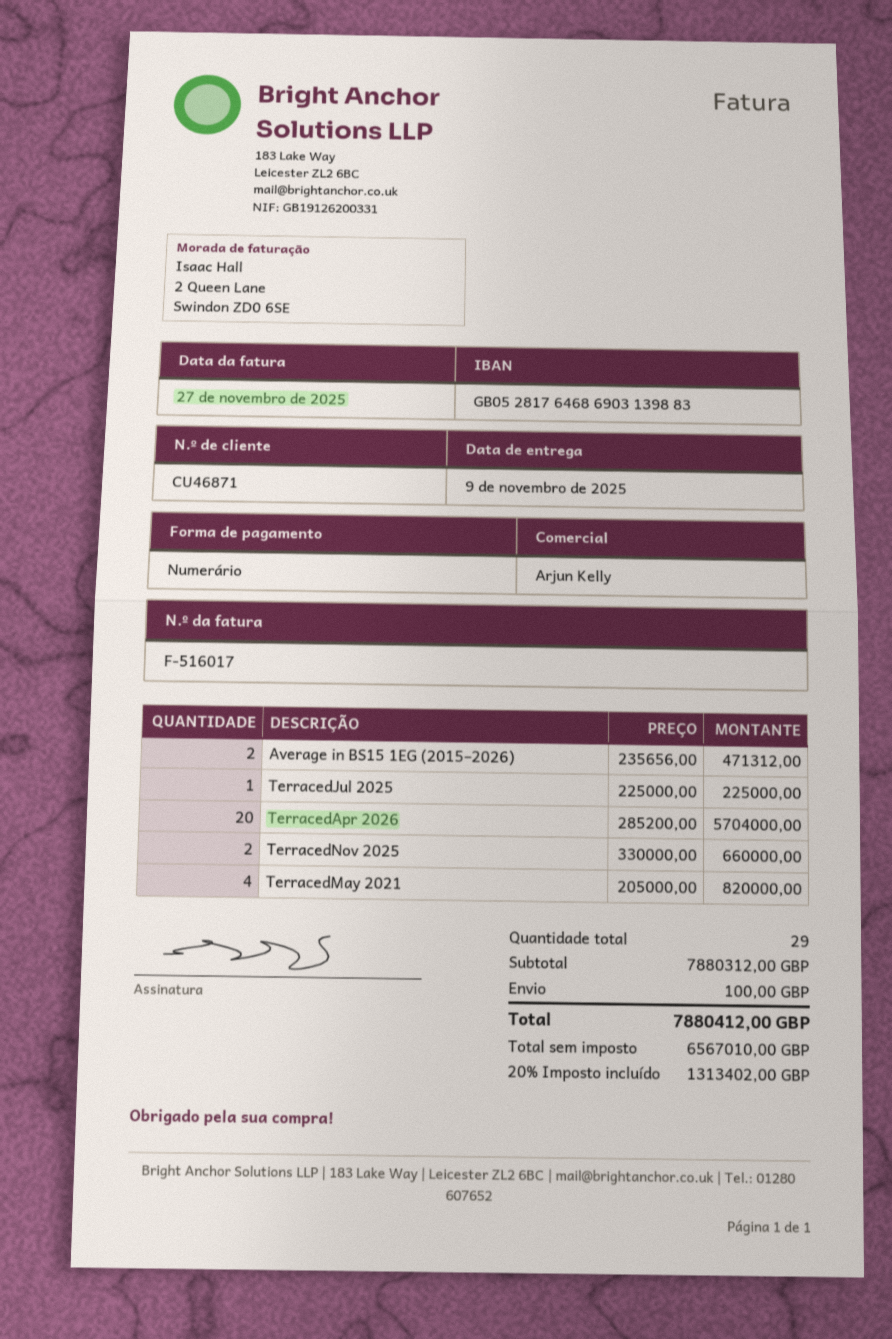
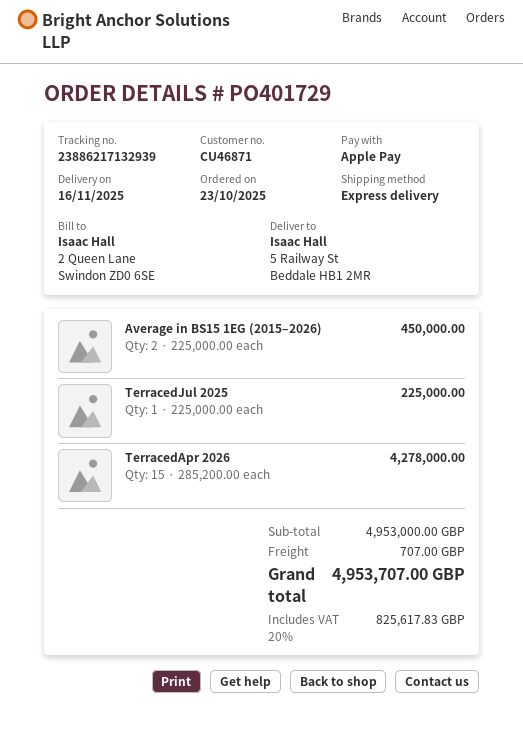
delivery date: 2025-11-09 -> 2025-11-16
payment method: cash -> Apple Pay
Average in BS15 1EG (2015–2026): 2 x 235656.00 = 471312.00 -> 2 x 225000.00 = 450000.00
TerracedApr 2026: 20 x 285200.00 = 5704000.00 -> 15 x 285200.00 = 4278000.00
TerracedNov 2025: 2 x 330000.00 = 660000.00 -> none
TerracedMay 2021: 4 x 205000.00 = 820000.00 -> none
subtotal: 7880312.00 -> 4953000.00
shipping: 100.00 -> 707.00
tax: 20% = 1313402.00 -> 20% = 825617.83
total: 7880412.00 -> 4953707.00

